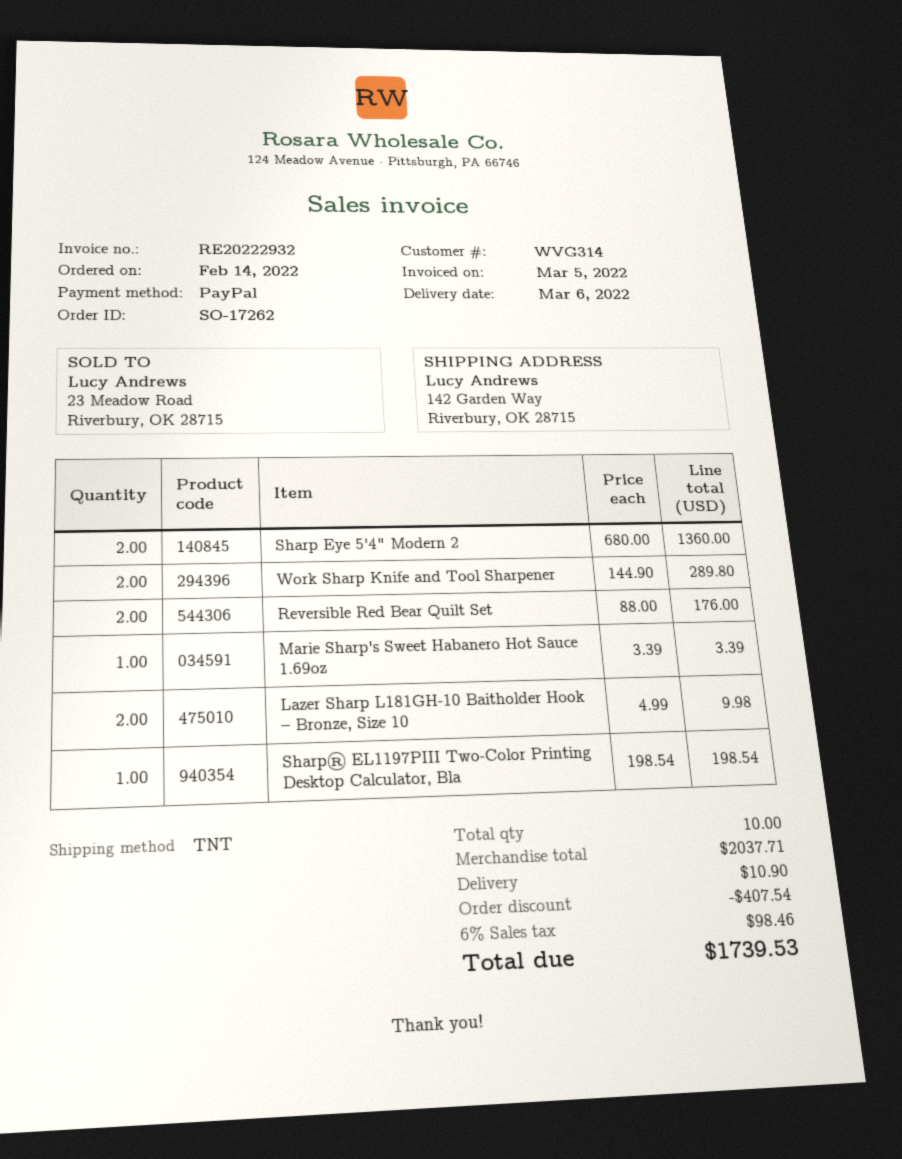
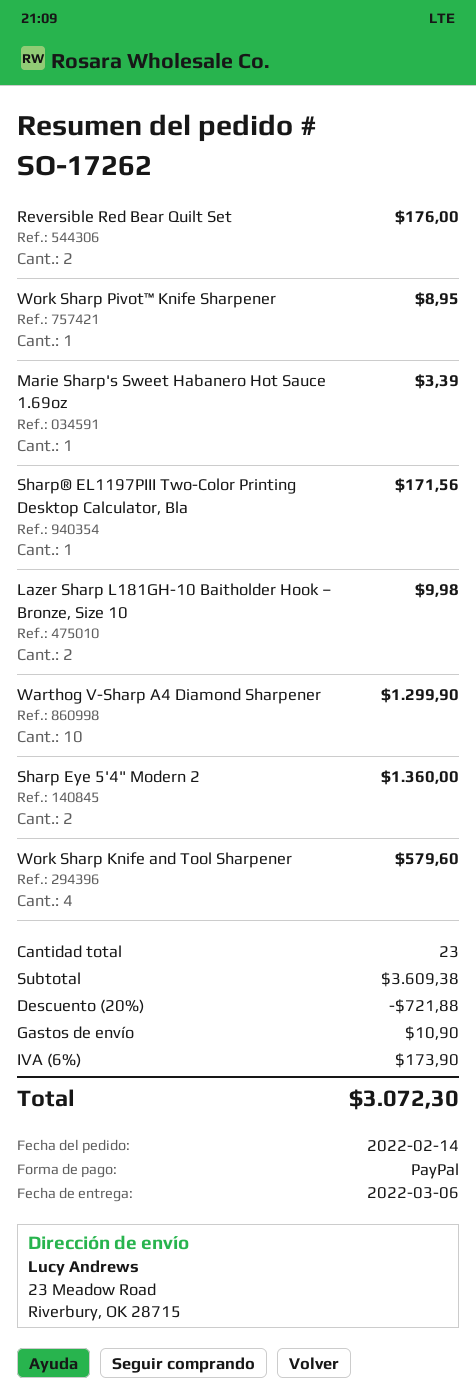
ship to: 142 Garden Way, Riverbury, OK 28715 -> 23 Meadow Road, Riverbury, OK 28715
Work Sharp Knife and Tool Sharpener: 2 for 289.80 -> 4 for 579.60
Sharp® EL1197PIII Two-Color Printing Desktop Calculator, Bla: 1 for 198.54 -> 1 for 171.56
Work Sharp Pivot™ Knife Sharpener: none -> 1 for 8.95
Warthog V-Sharp A4 Diamond Sharpener: none -> 10 for 1299.90
total quantity: 10 -> 23
subtotal: 2037.71 -> 3609.38
discount: 407.54 -> 721.88
tax: 6% = 98.46 -> 6% = 173.90
total: 1739.53 -> 3072.30

